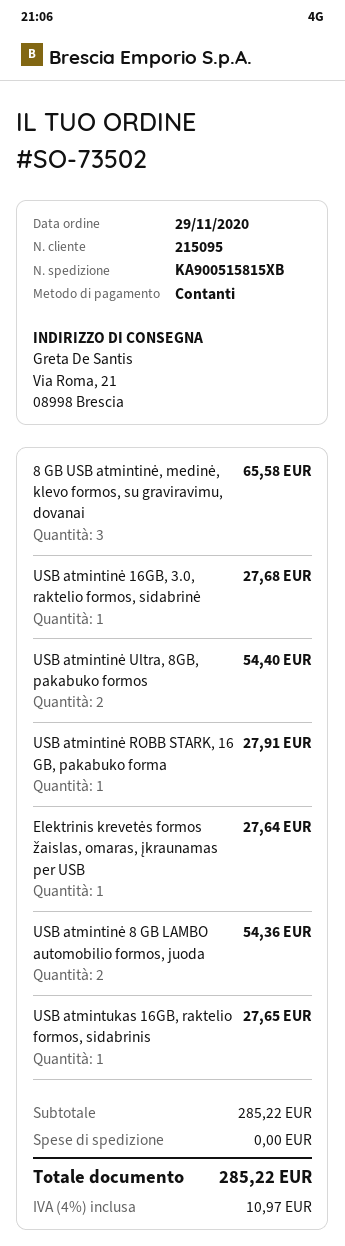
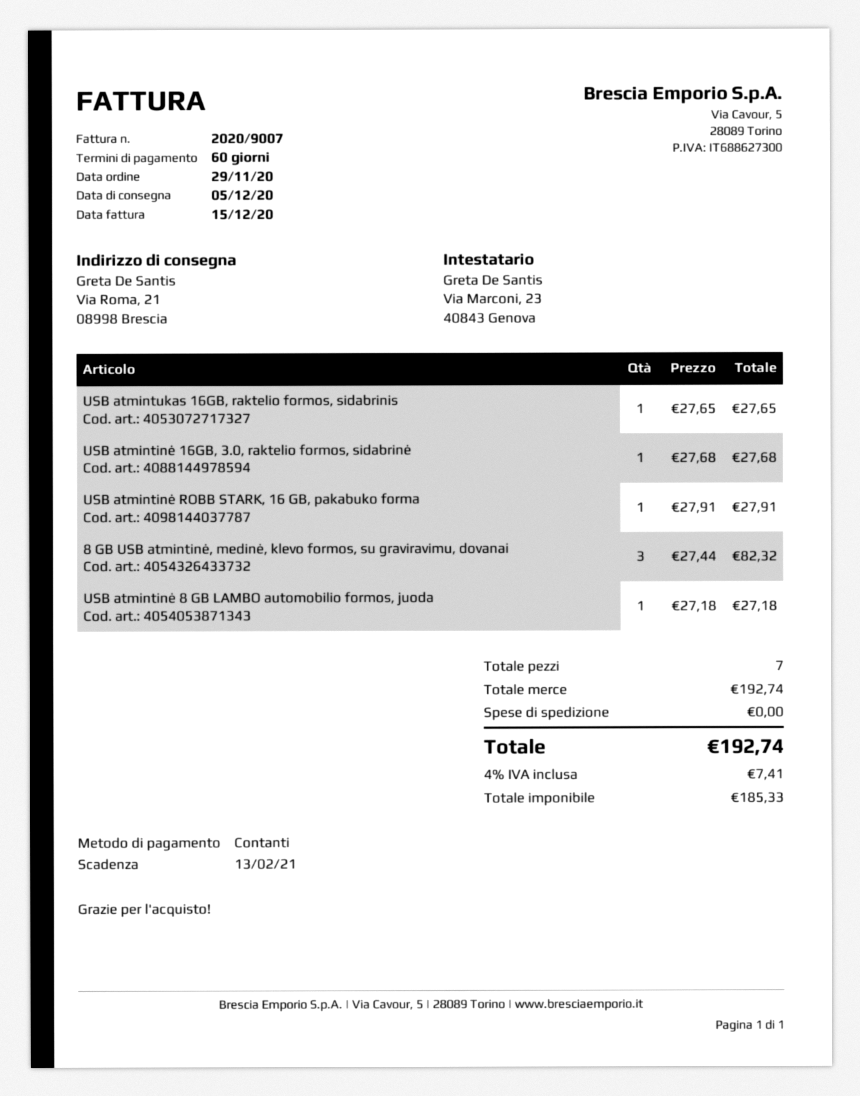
8 GB USB atmintinė, medinė, klevo formos, su graviravimu, dovanai: 3 for 65.58 -> 3 for 82.32
USB atmintinė Ultra, 8GB, pakabuko formos: 2 for 54.40 -> none
Elektrinis krevetės formos žaislas, omaras, įkraunamas per USB: 1 for 27.64 -> none
USB atmintinė 8 GB LAMBO automobilio formos, juoda: 2 for 54.36 -> 1 for 27.18
subtotal: 285.22 -> 192.74
tax: 4% = 10.97 -> 4% = 7.41
total: 285.22 -> 192.74

